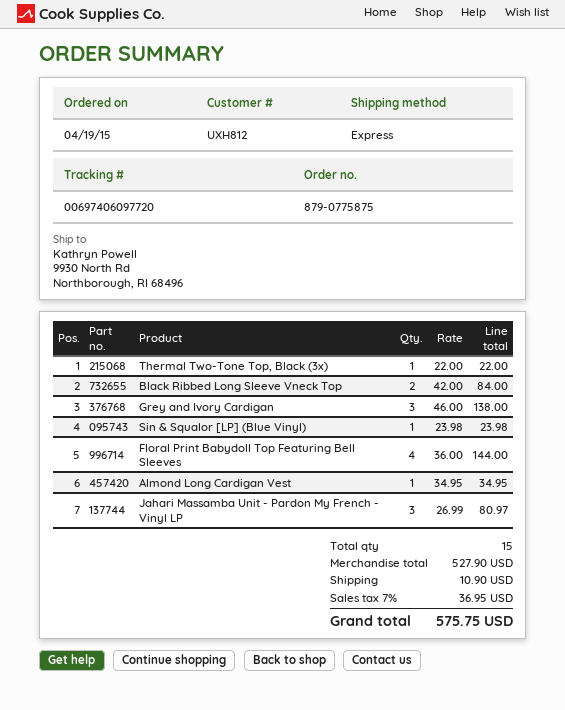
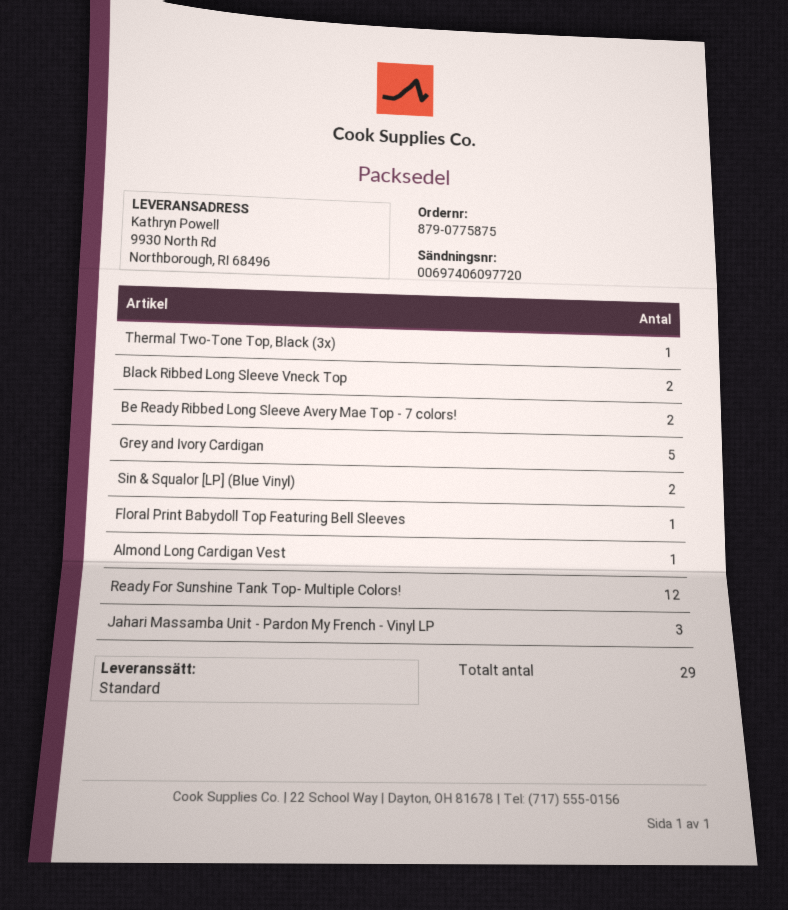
shipping method: express -> standard
Grey and Ivory Cardigan: 3 -> 5
Sin & Squalor [LP] (Blue Vinyl): 1 -> 2
Floral Print Babydoll Top Featuring Bell Sleeves: 4 -> 1
Be Ready Ribbed Long Sleeve Avery Mae Top - 7 colors!: none -> 2
Ready For Sunshine Tank Top- Multiple Colors!: none -> 12
total quantity: 15 -> 29

